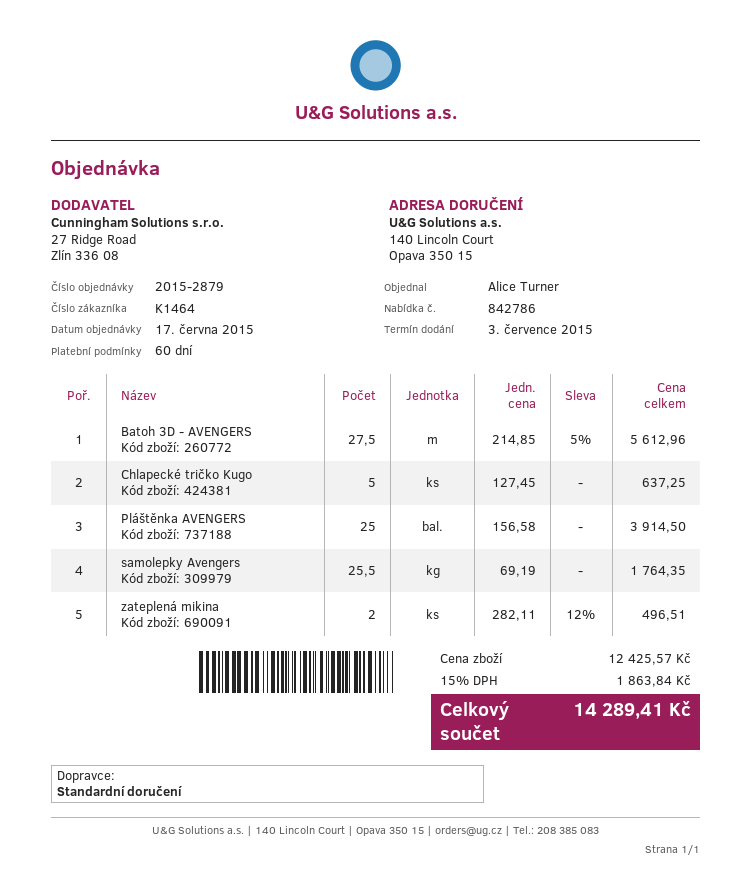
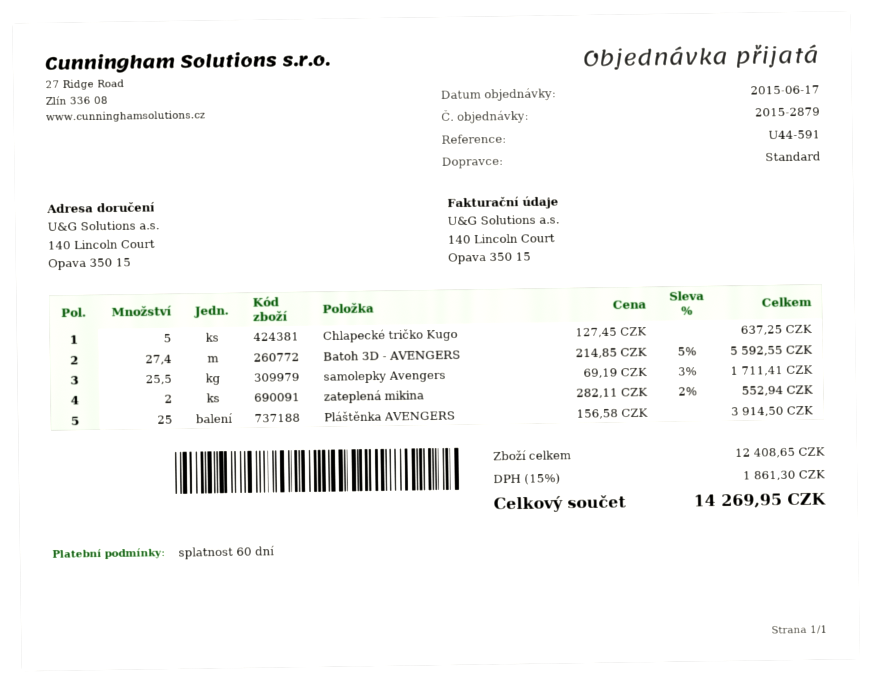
Batoh 3D - AVENGERS: 27.5 x 214.85 - 5% = 5612.96 -> 27.4 x 214.85 - 5% = 5592.55
samolepky Avengers: 25.5 x 69.19 = 1764.35 -> 25.5 x 69.19 - 3% = 1711.41
zateplená mikina: 2 x 282.11 - 12% = 496.51 -> 2 x 282.11 - 2% = 552.94
subtotal: 12425.57 -> 12408.65
tax: 15% = 1863.84 -> 15% = 1861.30
total: 14289.41 -> 14269.95

